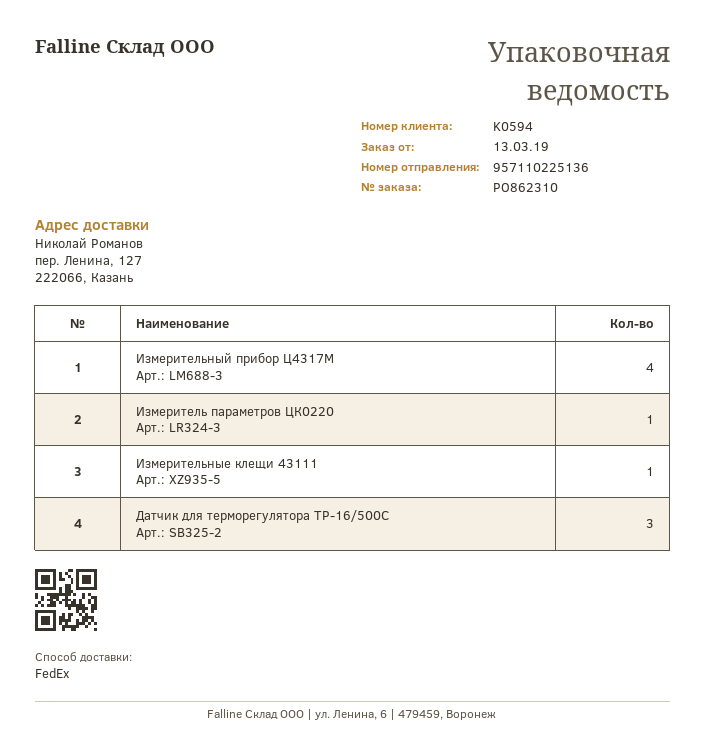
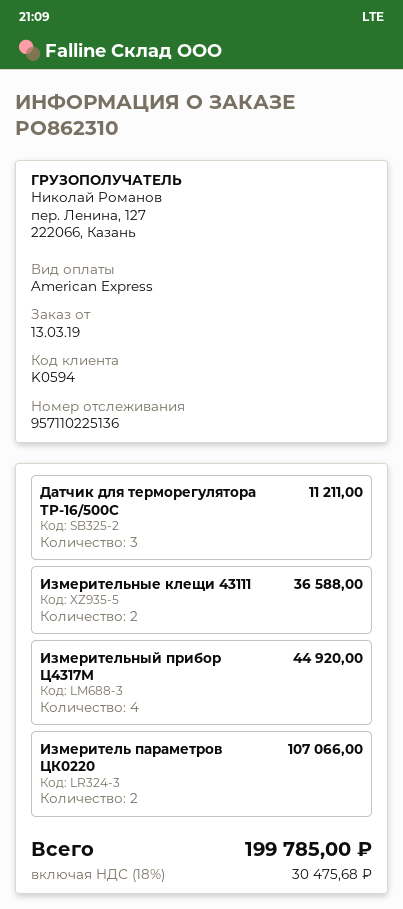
Измеритель параметров ЦК0220: 1 -> 2
Измерительные клещи 43111: 1 -> 2

